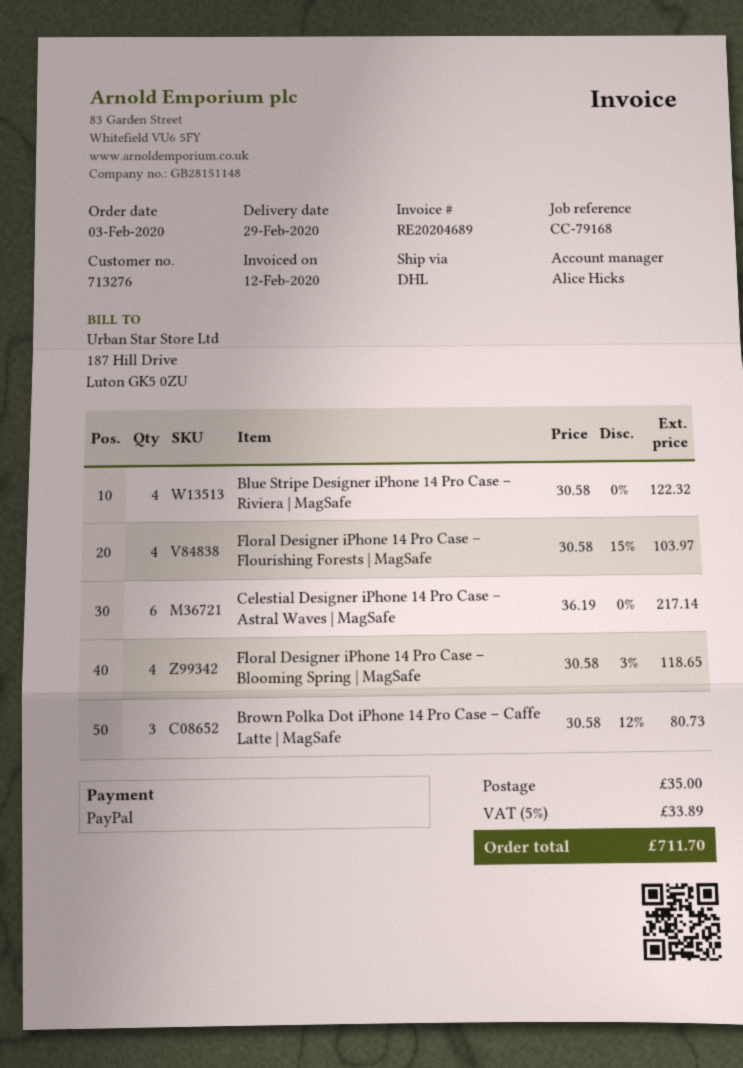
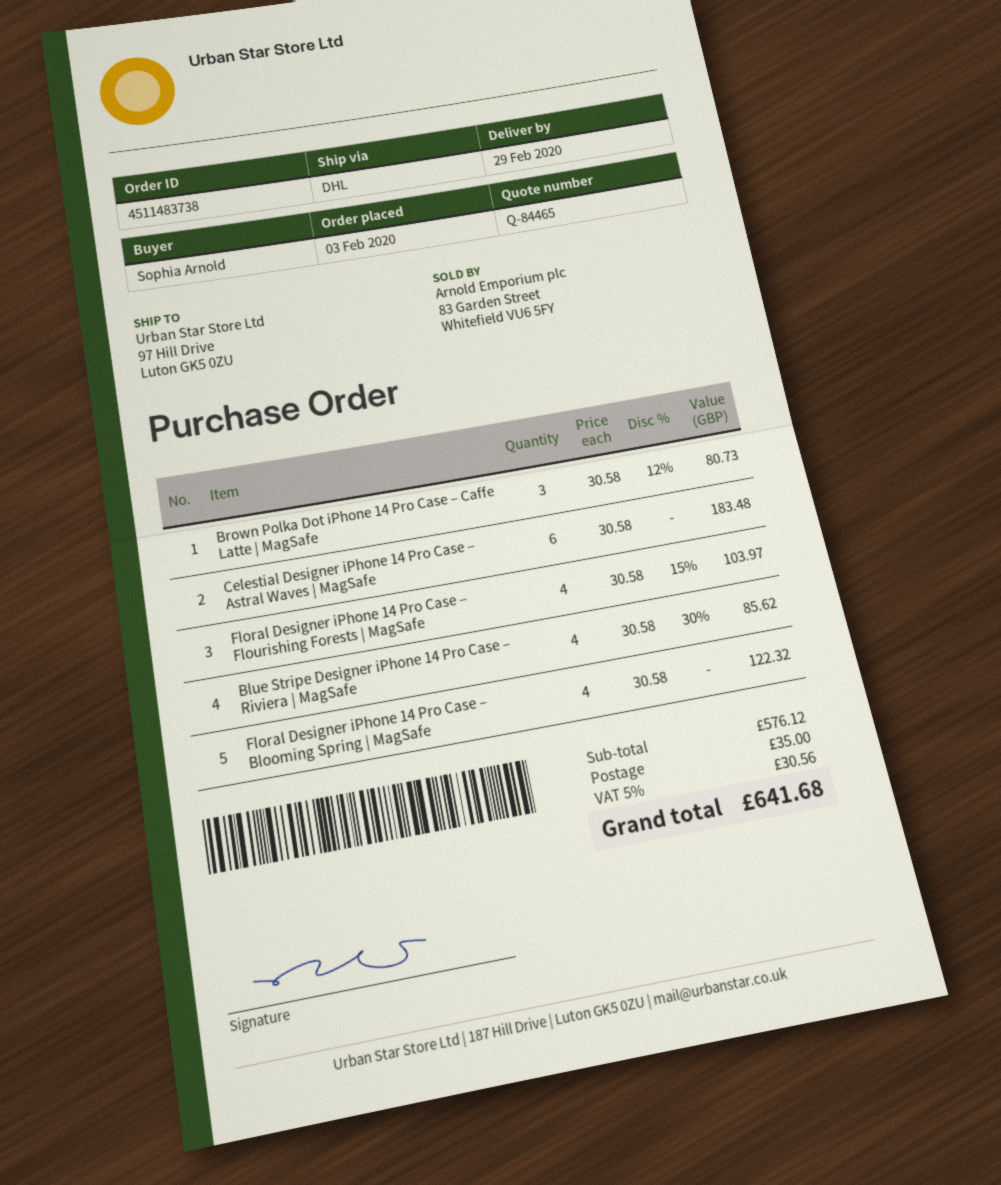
Blue Stripe Designer iPhone 14 Pro Case – Riviera | MagSafe: 4 x 30.58 = 122.32 -> 4 x 30.58 - 30% = 85.62
Celestial Designer iPhone 14 Pro Case – Astral Waves | MagSafe: 6 x 36.19 = 217.14 -> 6 x 30.58 = 183.48
Floral Designer iPhone 14 Pro Case – Blooming Spring | MagSafe: 4 x 30.58 - 3% = 118.65 -> 4 x 30.58 = 122.32
tax: 5% = 33.89 -> 5% = 30.56
total: 711.70 -> 641.68

